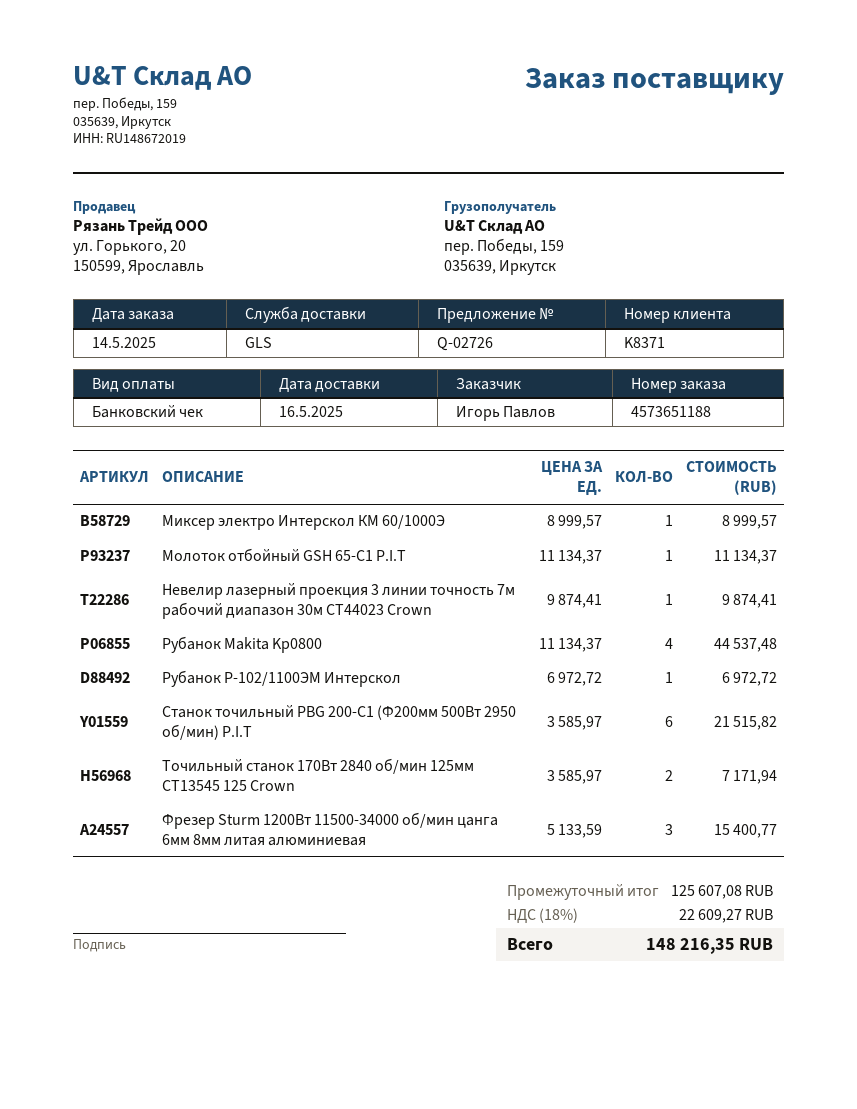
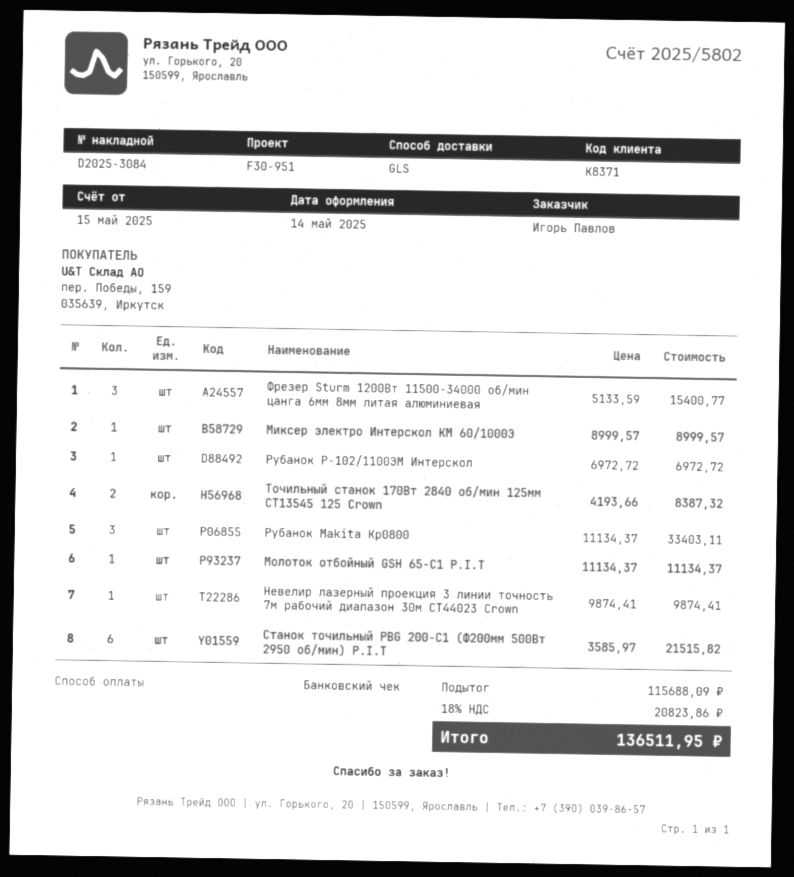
Рубанок Makita Kp0800: 4 x 11134.37 = 44537.48 -> 3 x 11134.37 = 33403.11
Точильный станок 170Вт 2840 об/мин 125мм CT13545 125 Crown: 2 x 3585.97 = 7171.94 -> 2 x 4193.66 = 8387.32
subtotal: 125607.08 -> 115688.09
tax: 18% = 22609.27 -> 18% = 20823.86
total: 148216.35 -> 136511.95

